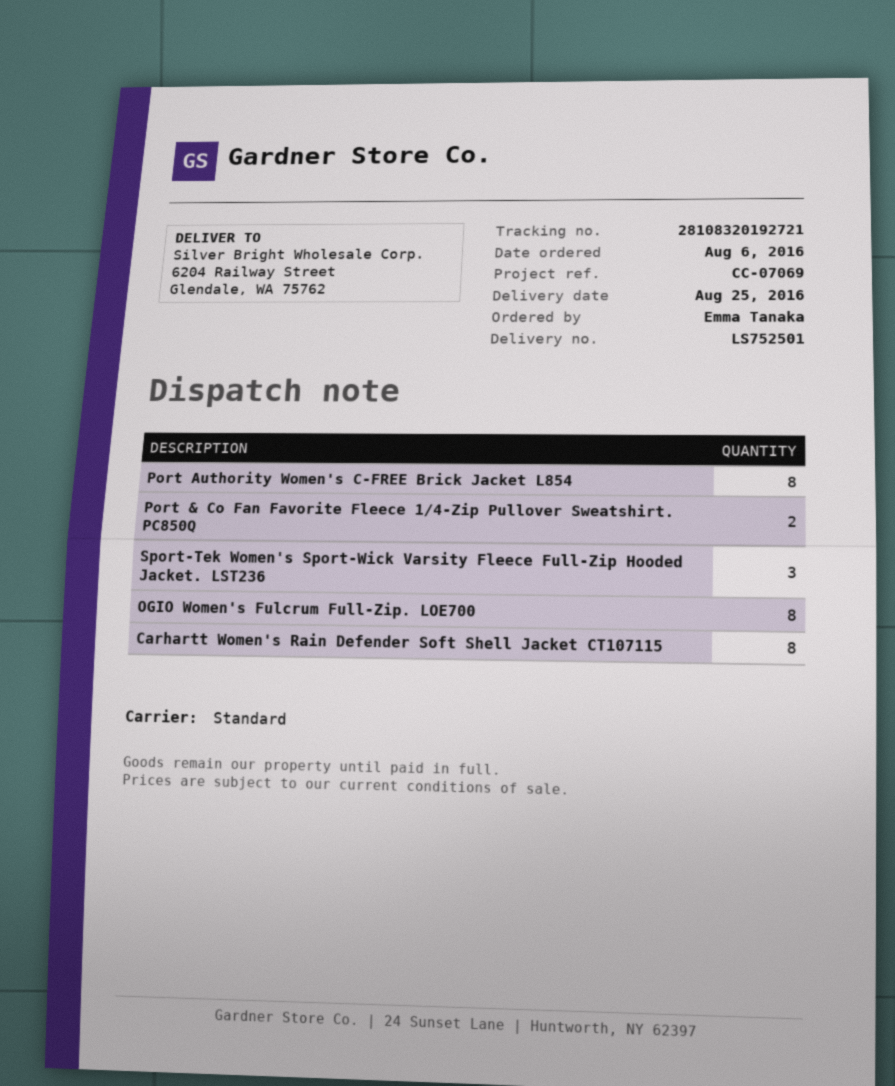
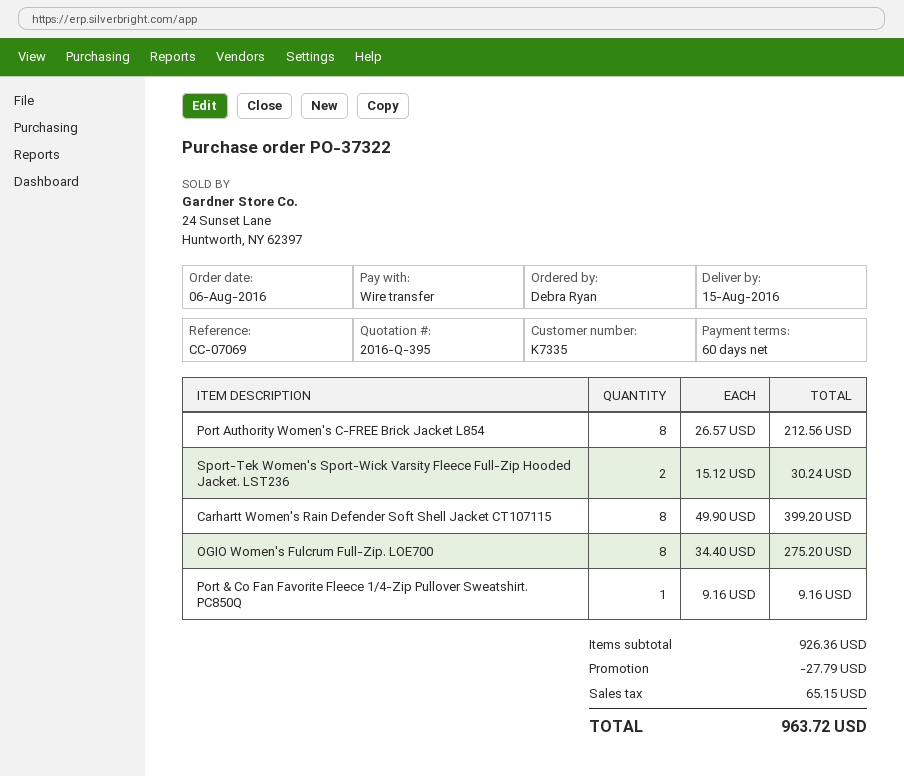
delivery date: 2016-08-25 -> 2016-08-15
ordered by: Emma Tanaka -> Debra Ryan
Port & Co Fan Favorite Fleece 1/4-Zip Pullover Sweatshirt. PC850Q: 2 -> 1
Sport-Tek Women's Sport-Wick Varsity Fleece Full-Zip Hooded Jacket. LST236: 3 -> 2

